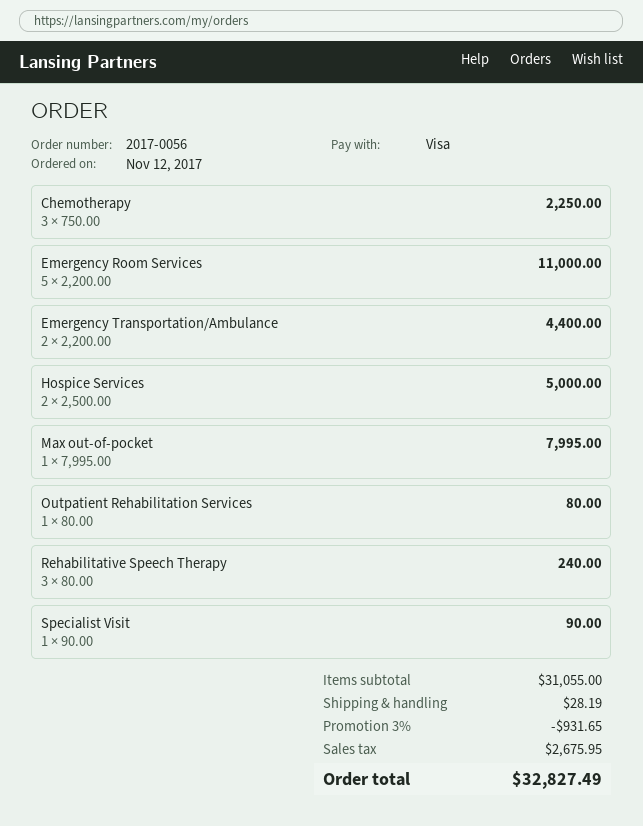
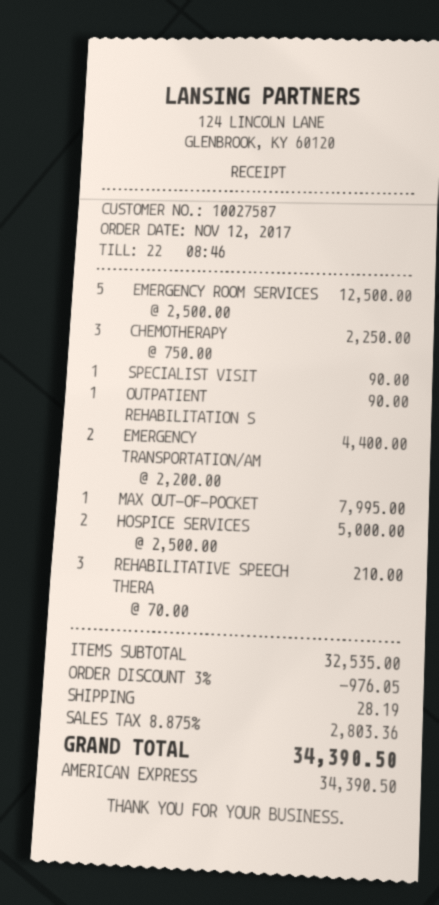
payment method: Visa -> American Express
Emergency Room Services: 5 x 2200.00 = 11000.00 -> 5 x 2500.00 = 12500.00
Outpatient Rehabilitation Services: 1 x 80.00 = 80.00 -> 1 x 90.00 = 90.00
Rehabilitative Speech Therapy: 3 x 80.00 = 240.00 -> 3 x 70.00 = 210.00
subtotal: 31055.00 -> 32535.00
discount: 3% = 931.65 -> 3% = 976.05
tax: 2675.95 -> 2803.36
total: 32827.49 -> 34390.50

